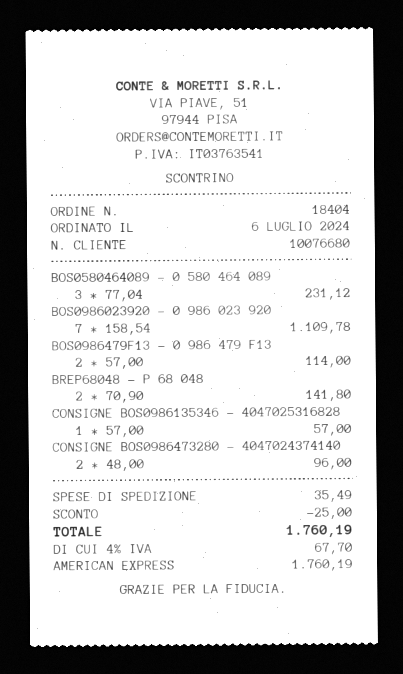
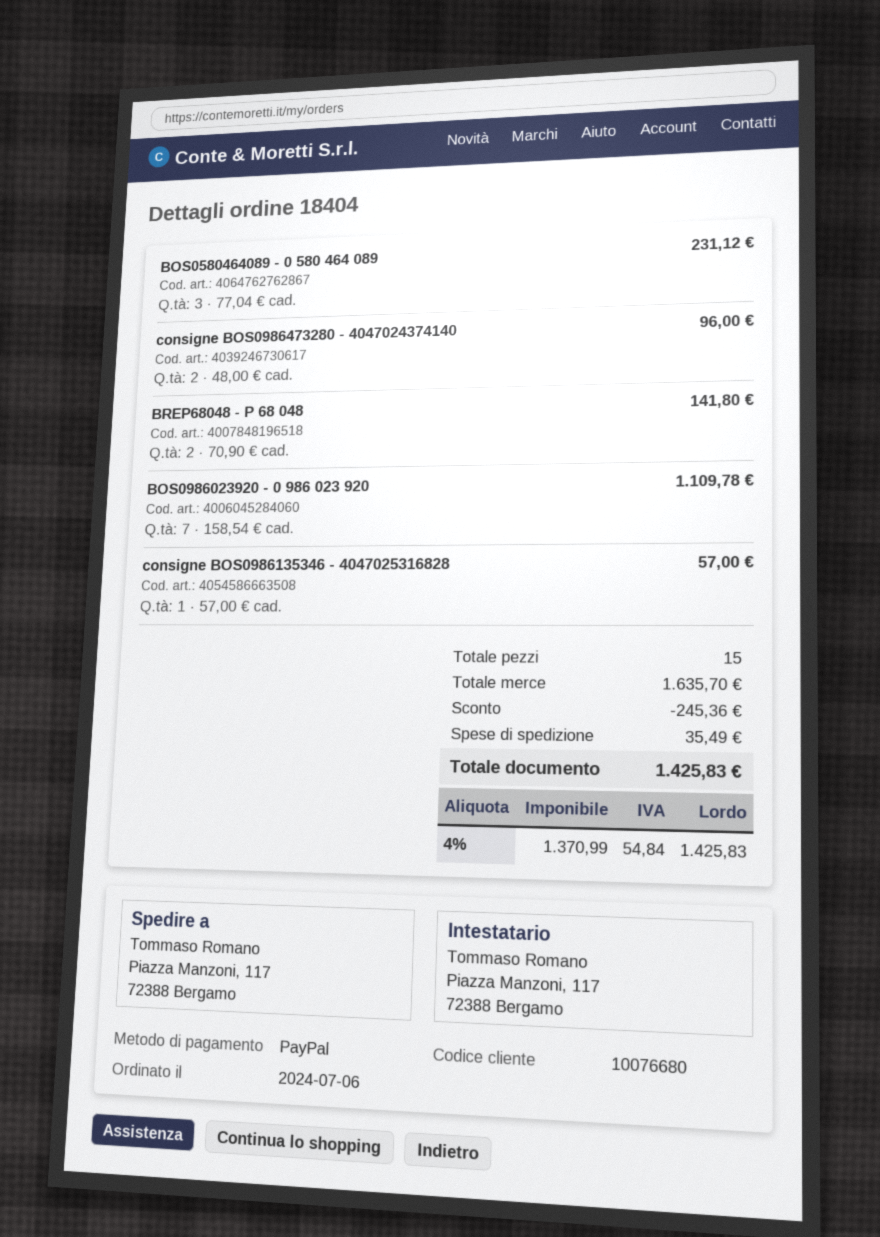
payment method: American Express -> PayPal
BOS0986479F13 - 0 986 479 F13: 2 x 57.00 = 114.00 -> none
discount: 25.00 -> 245.36
tax: 4% = 67.70 -> 4% = 54.84
total: 1760.19 -> 1425.83

